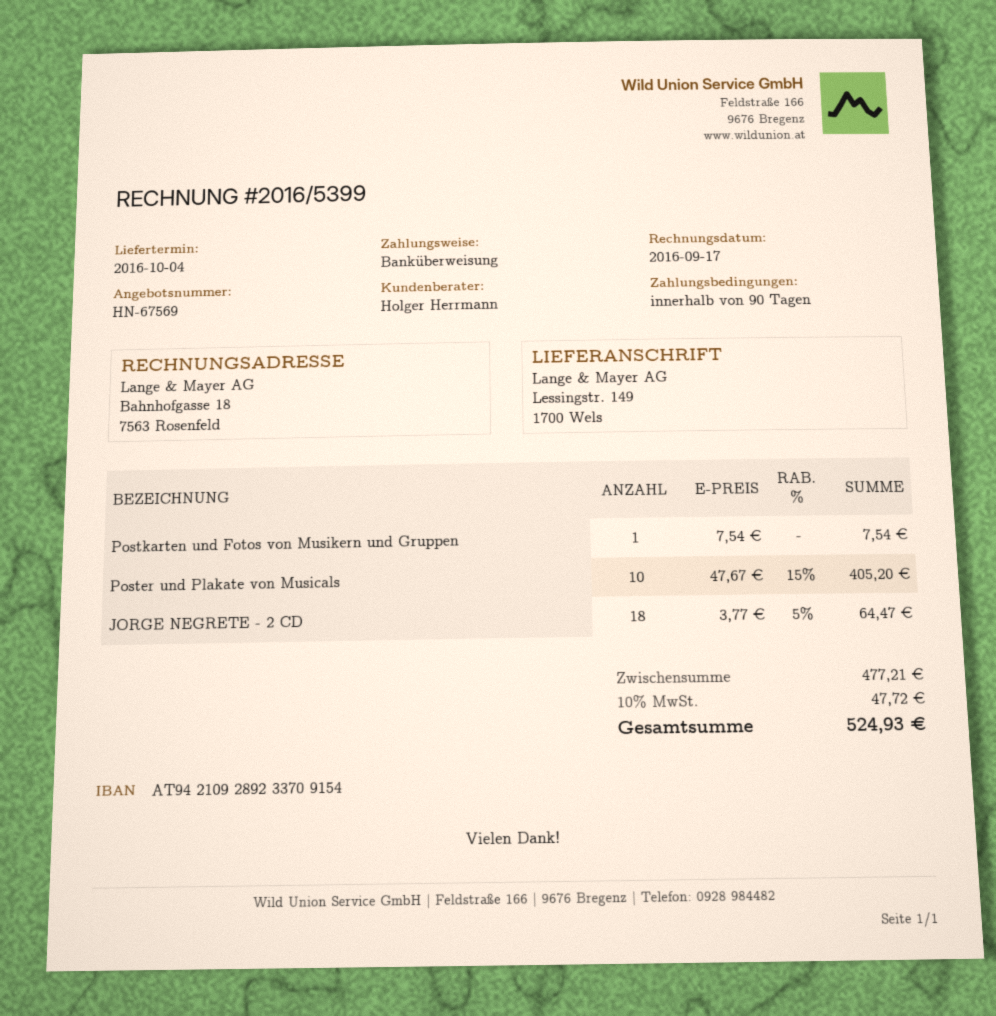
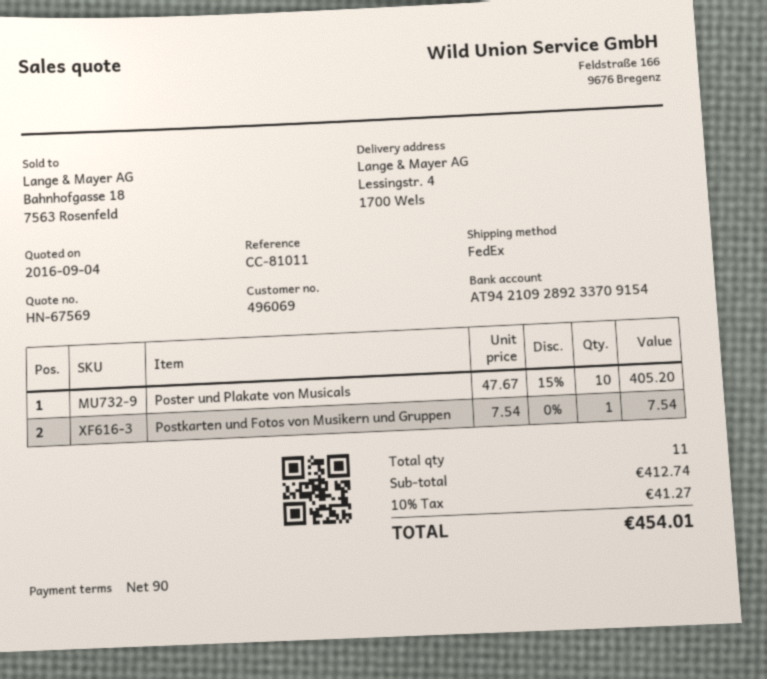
ship to: Lessingstr. 149, 1700 Wels -> Lessingstr. 4, 1700 Wels
JORGE NEGRETE - 2 CD: 18 x 3.77 - 5% = 64.47 -> none
subtotal: 477.21 -> 412.74
tax: 10% = 47.72 -> 10% = 41.27
total: 524.93 -> 454.01

